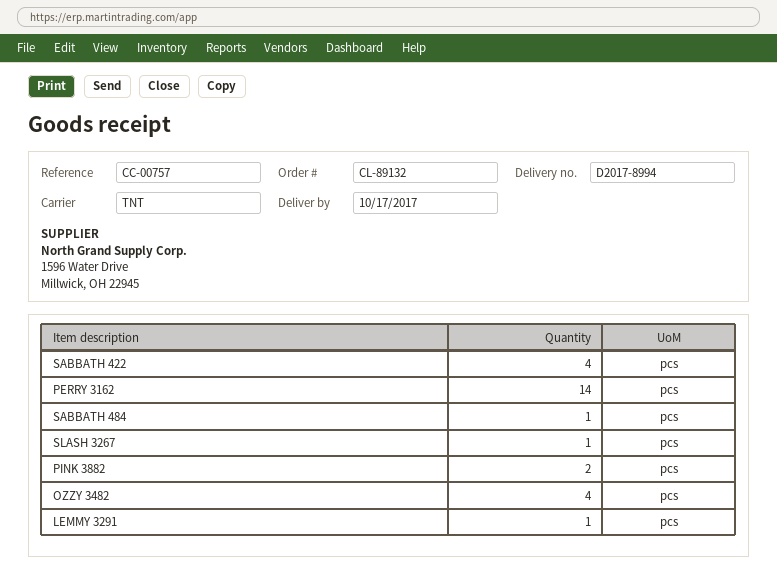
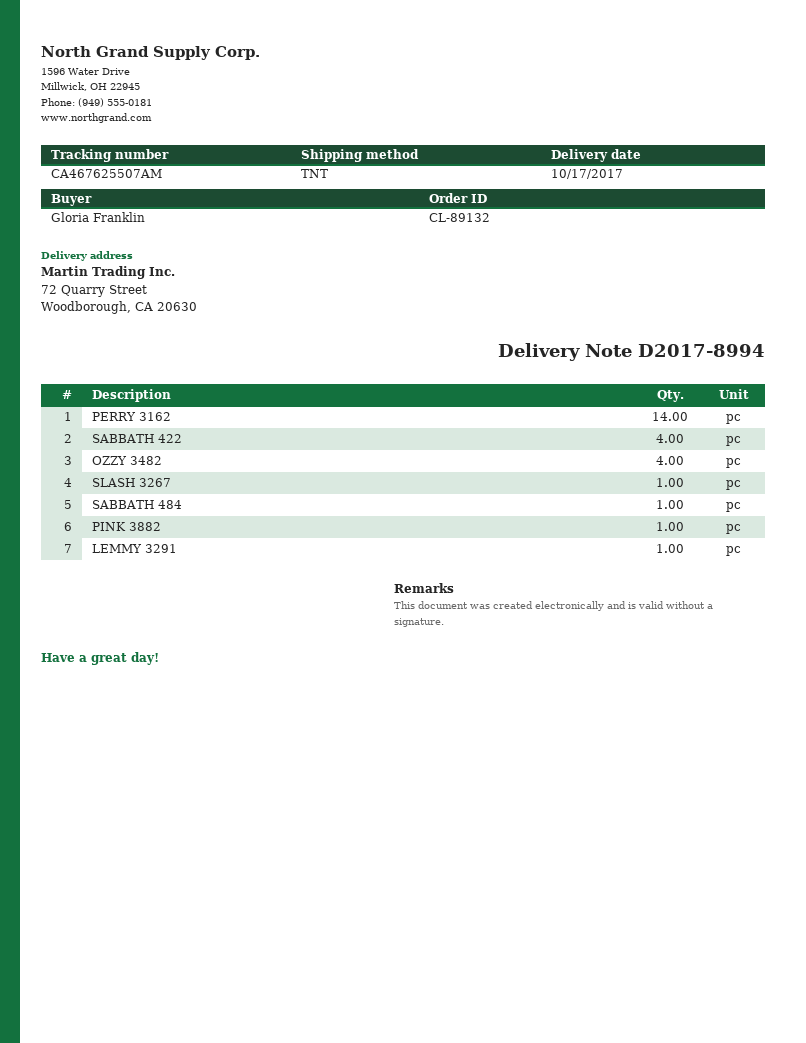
PINK 3882: 2 -> 1

